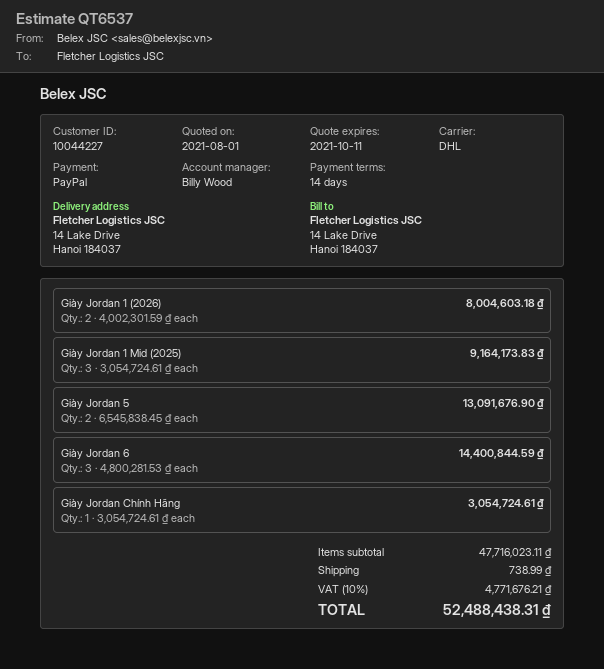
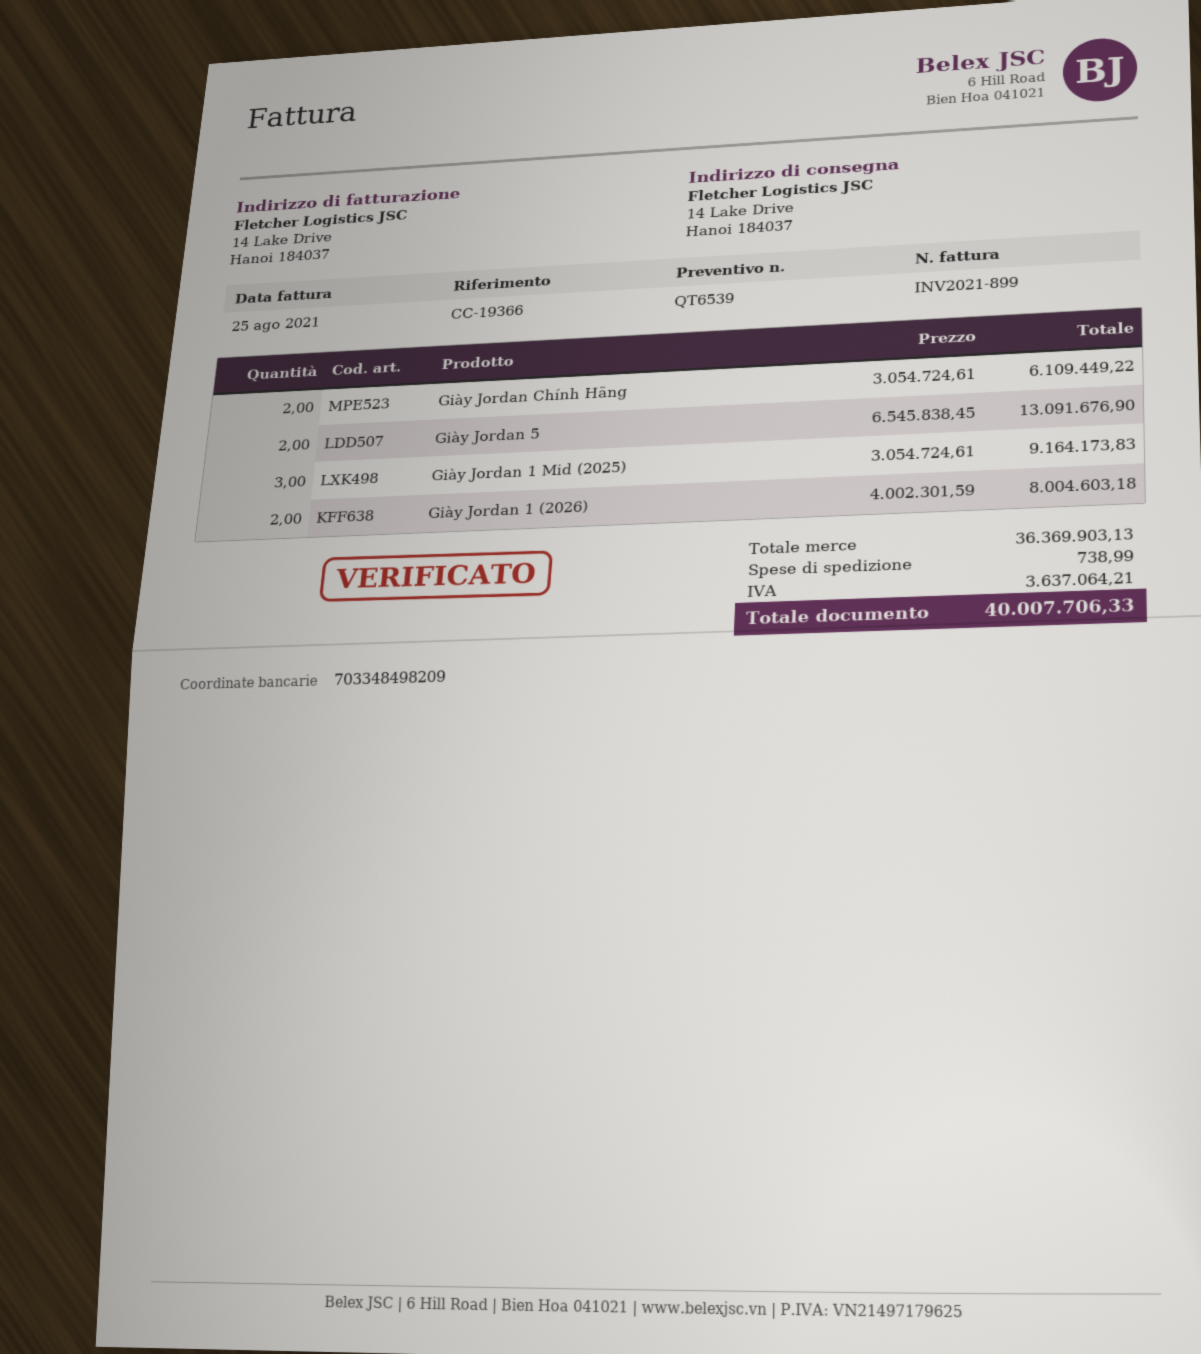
quote number: QT6537 -> QT6539
Giày Jordan 6: 3 x 4800281.53 = 14400844.59 -> none
Giày Jordan Chính Hãng: 1 x 3054724.61 = 3054724.61 -> 2 x 3054724.61 = 6109449.22
subtotal: 47716023.11 -> 36369903.13
tax: 4771676.21 -> 3637064.21
total: 52488438.31 -> 40007706.33

